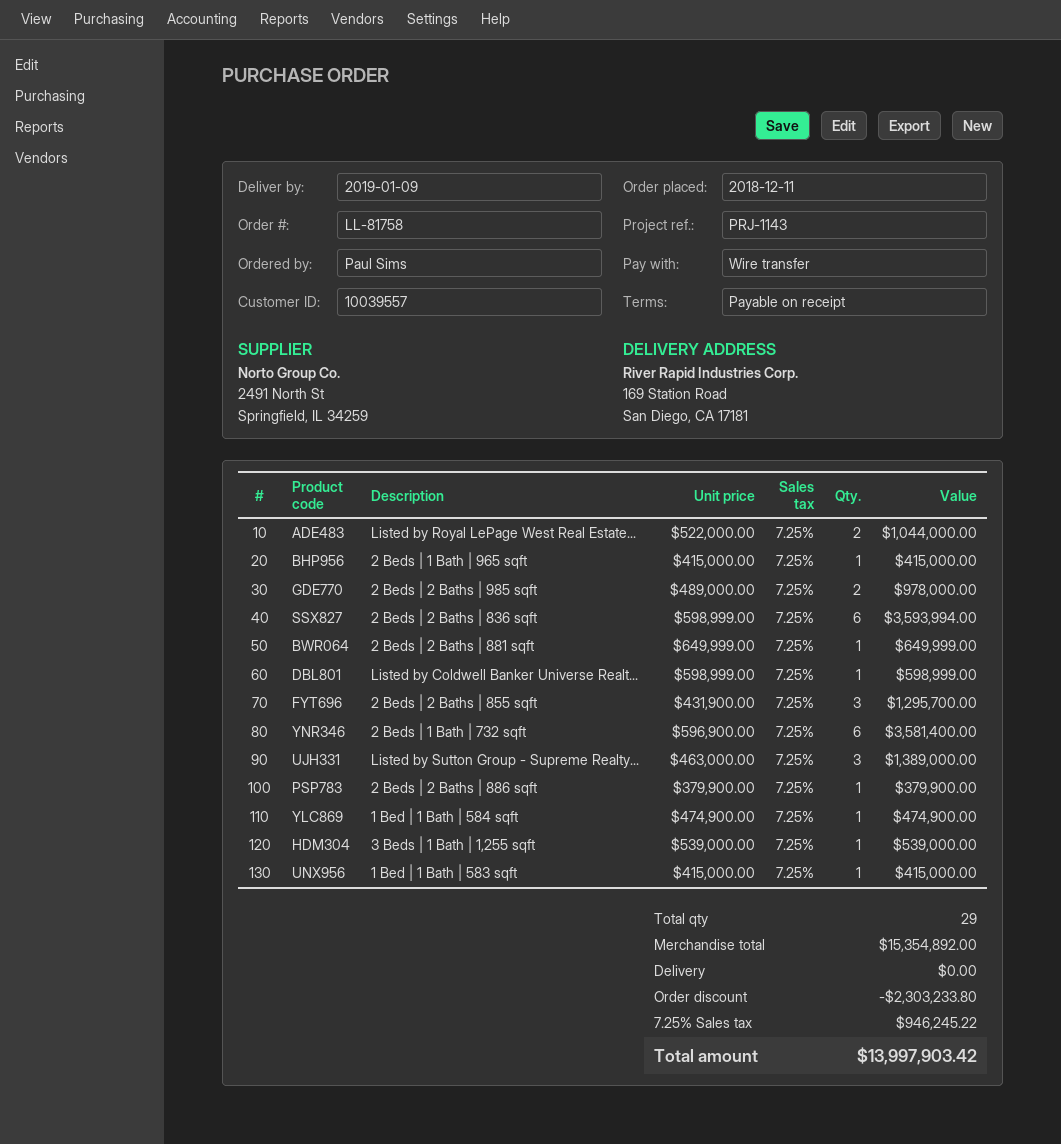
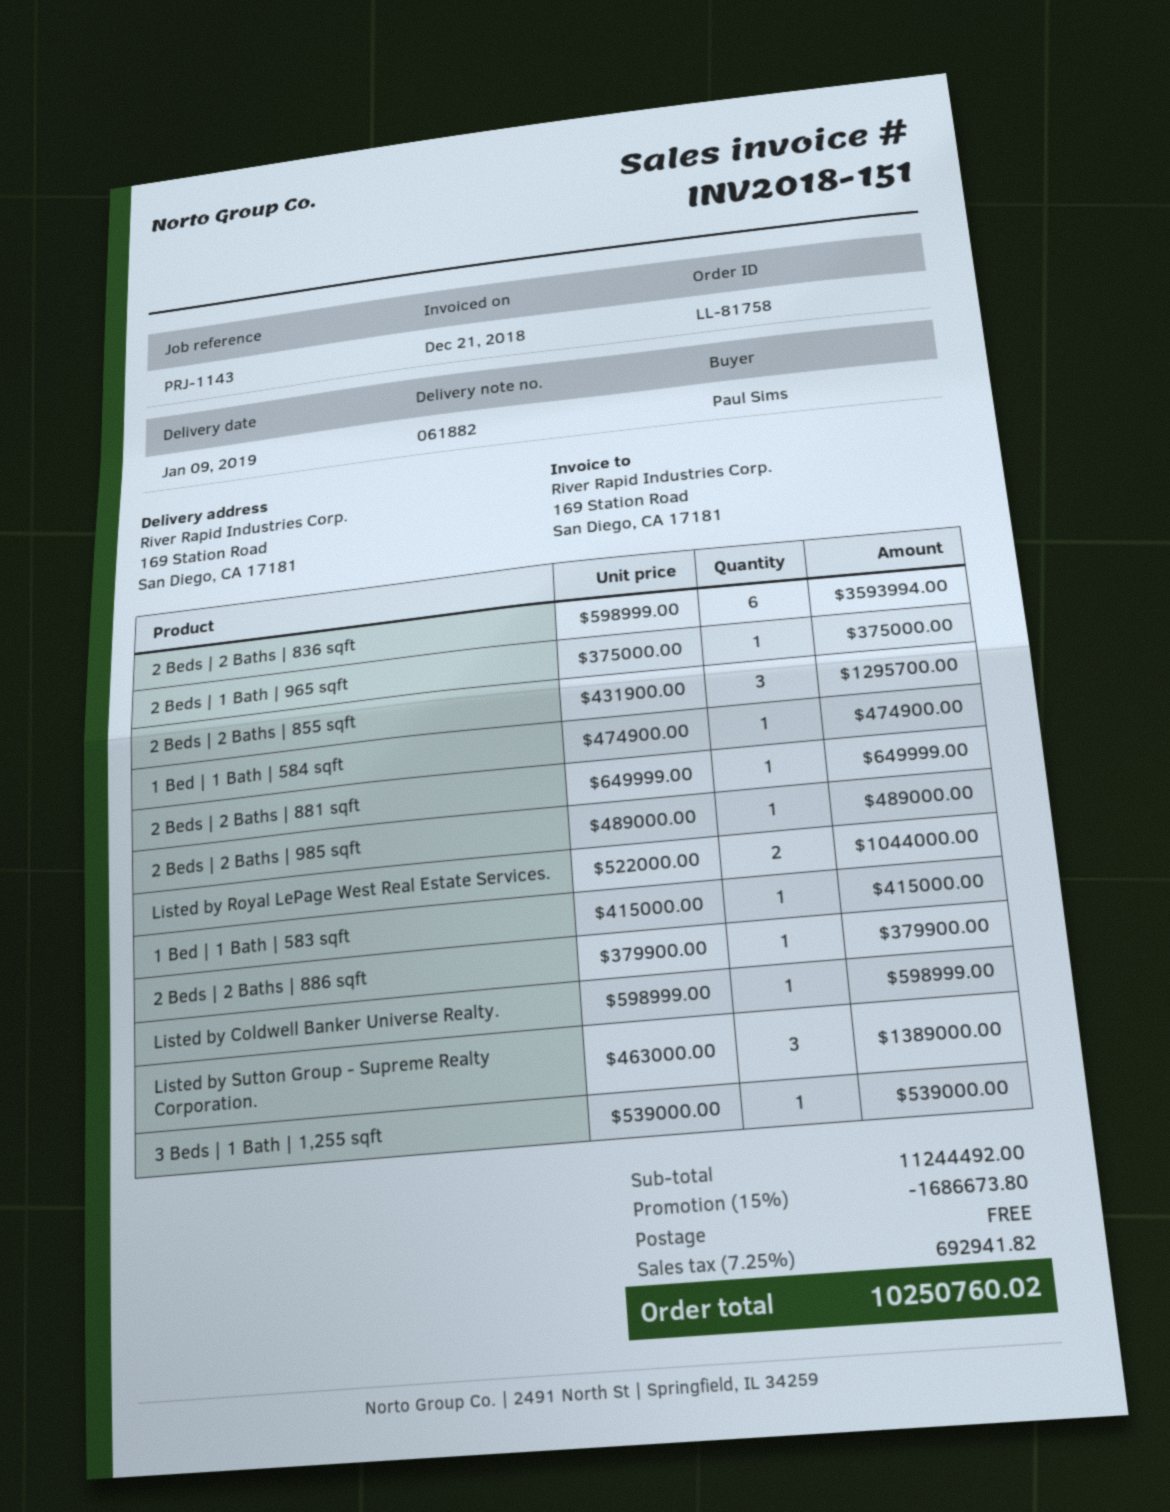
2 Beds | 1 Bath | 965 sqft: 1 x 415000.00 = 415000.00 -> 1 x 375000.00 = 375000.00
2 Beds | 2 Baths | 985 sqft: 2 x 489000.00 = 978000.00 -> 1 x 489000.00 = 489000.00
2 Beds | 1 Bath | 732 sqft: 6 x 596900.00 = 3581400.00 -> none
subtotal: 15354892.00 -> 11244492.00
discount: 2303233.80 -> 1686673.80
tax: 7.25% = 946245.22 -> 7.25% = 692941.82
total: 13997903.42 -> 10250760.02

